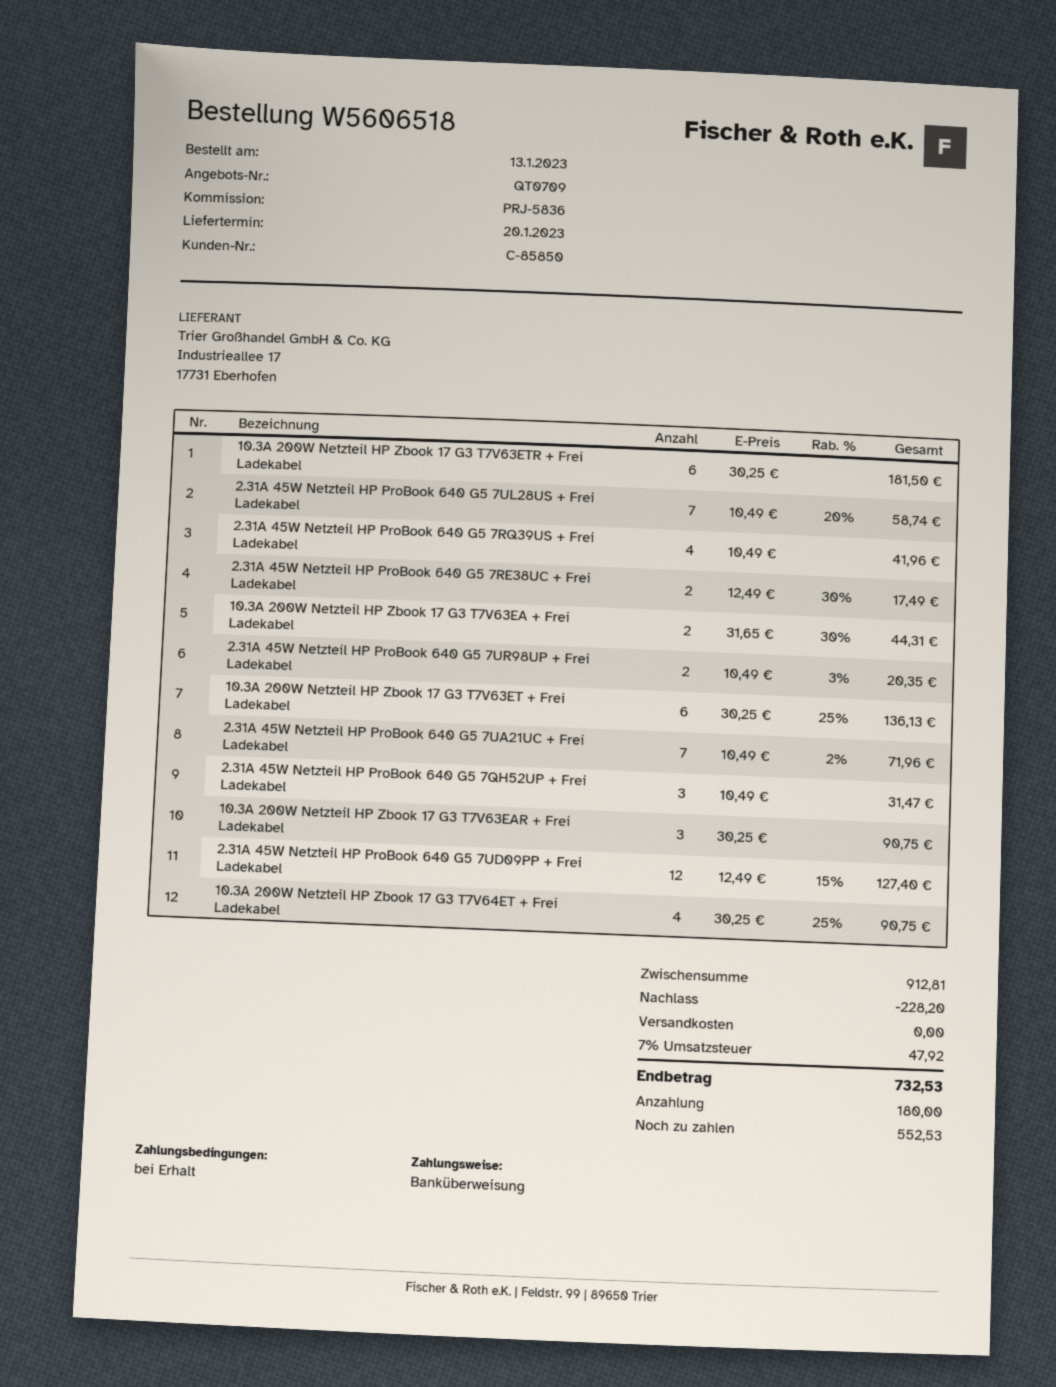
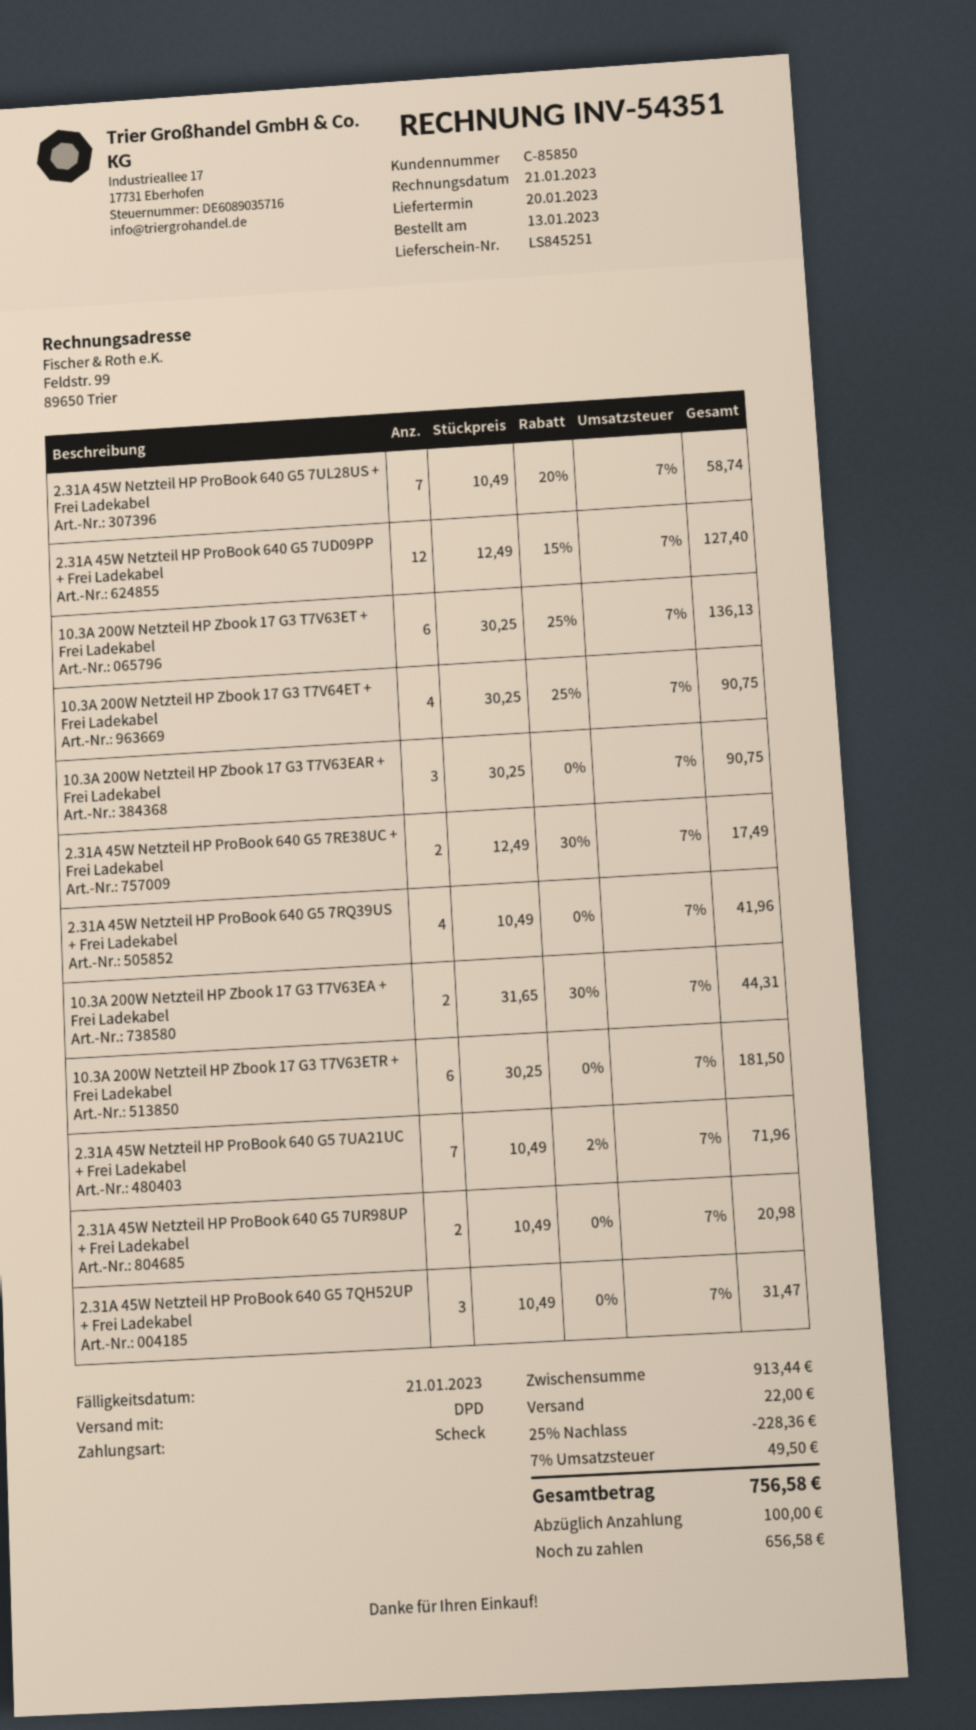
payment method: bank transfer -> cheque
2.31A 45W Netzteil HP ProBook 640 G5 7UR98UP + Frei Ladekabel: 2 x 10.49 - 3% = 20.35 -> 2 x 10.49 = 20.98
subtotal: 912.81 -> 913.44
discount: 228.20 -> 228.36
shipping: 0.00 -> 22.00
tax: 7% = 47.92 -> 7% = 49.50
total: 732.53 -> 756.58
deposit: 180.00 -> 100.00
balance: 552.53 -> 656.58

